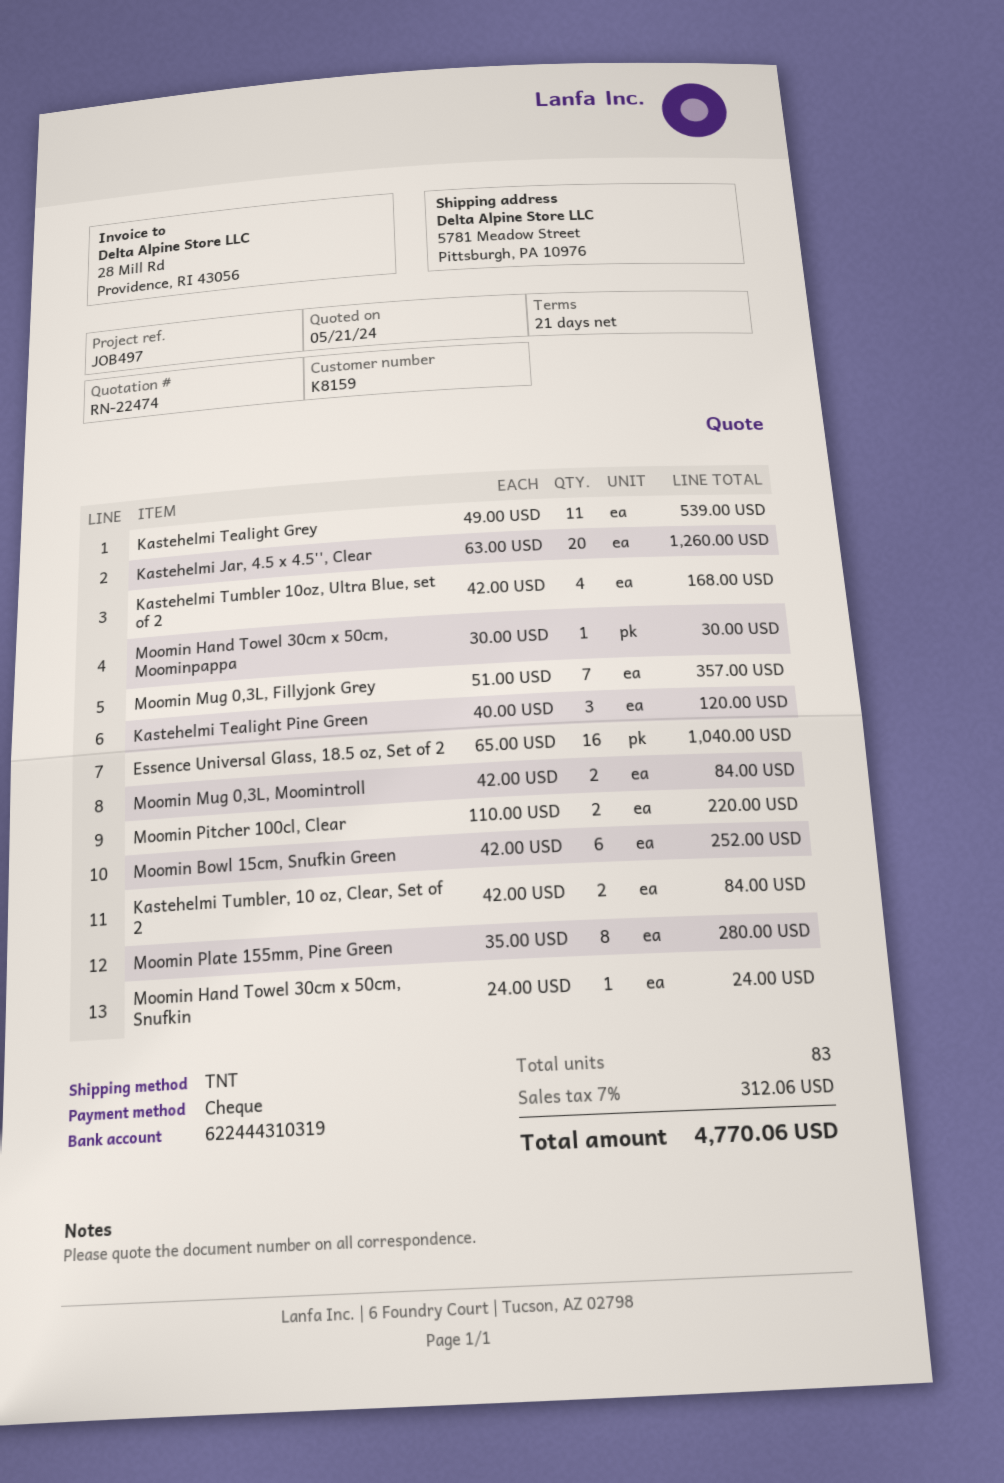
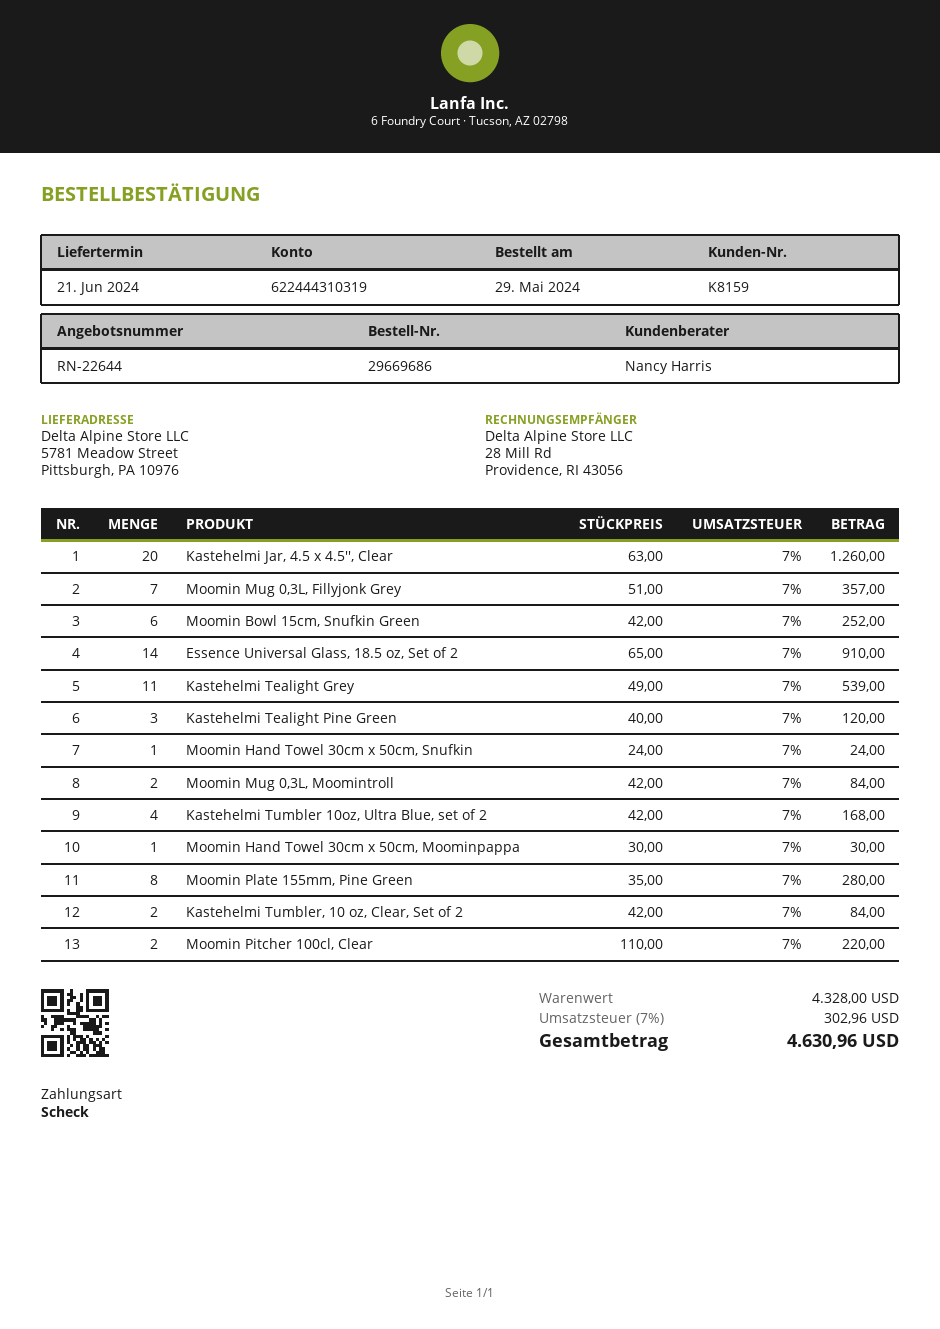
quote number: RN-22474 -> RN-22644
Essence Universal Glass, 18.5 oz, Set of 2: 16 x 65.00 = 1040.00 -> 14 x 65.00 = 910.00
tax: 7% = 312.06 -> 7% = 302.96
total: 4770.06 -> 4630.96

